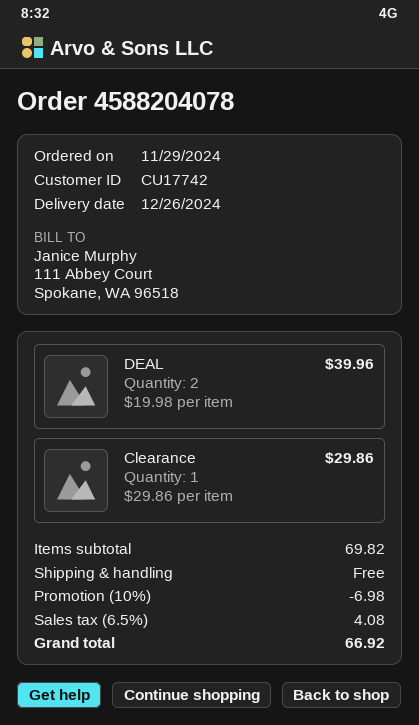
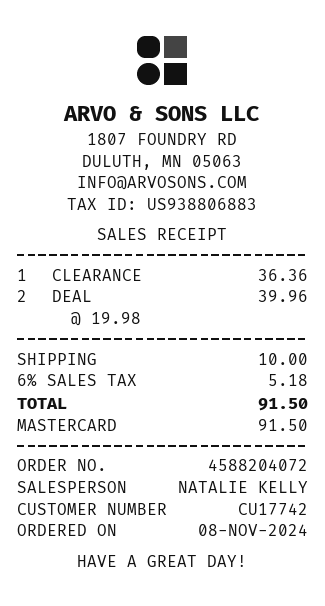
order number: 4588204078 -> 4588204072
order date: 2024-11-29 -> 2024-11-08
Clearance: 1 x 29.86 = 29.86 -> 1 x 36.36 = 36.36
discount: 10% = 6.98 -> none
shipping: 0.00 -> 10.00
tax: 6.5% = 4.08 -> 6% = 5.18
total: 66.92 -> 91.50

